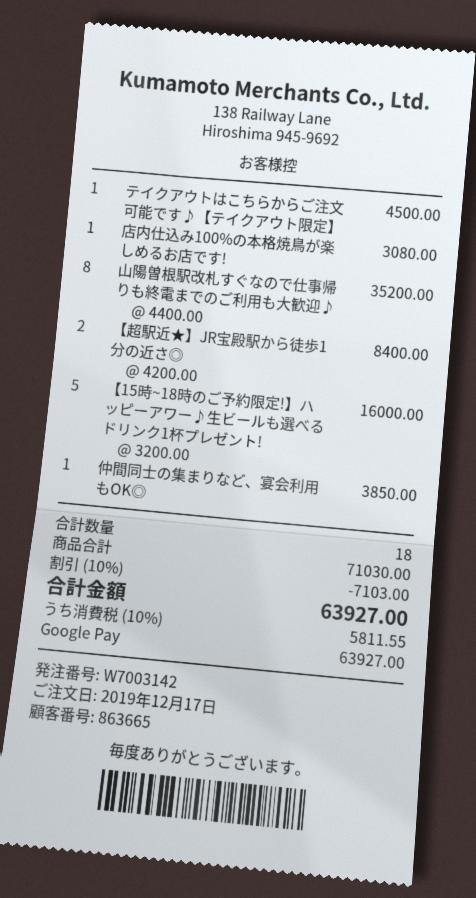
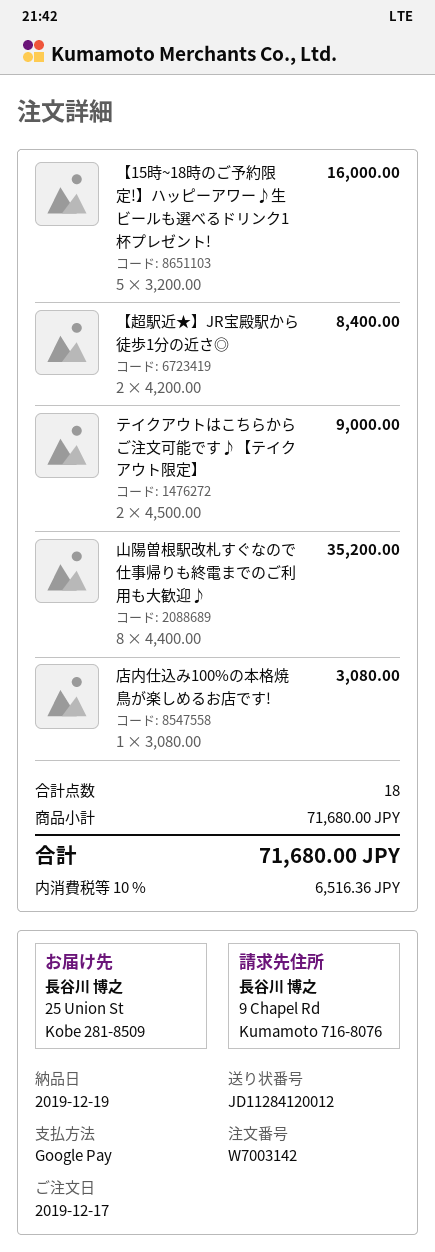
テイクアウトはこちらからご注文可能です♪【テイクアウト限定】: 1 x 4500.00 = 4500.00 -> 2 x 4500.00 = 9000.00
仲間同士の集まりなど、宴会利用もOK◎: 1 x 3850.00 = 3850.00 -> none
subtotal: 71030.00 -> 71680.00
discount: 10% = 7103.00 -> none
tax: 10% = 5811.55 -> 10% = 6516.36
total: 63927.00 -> 71680.00

